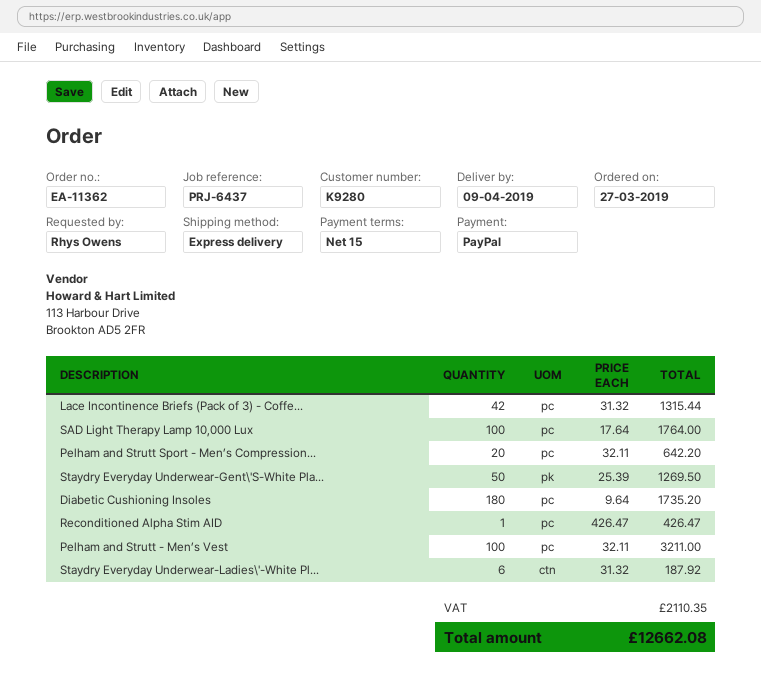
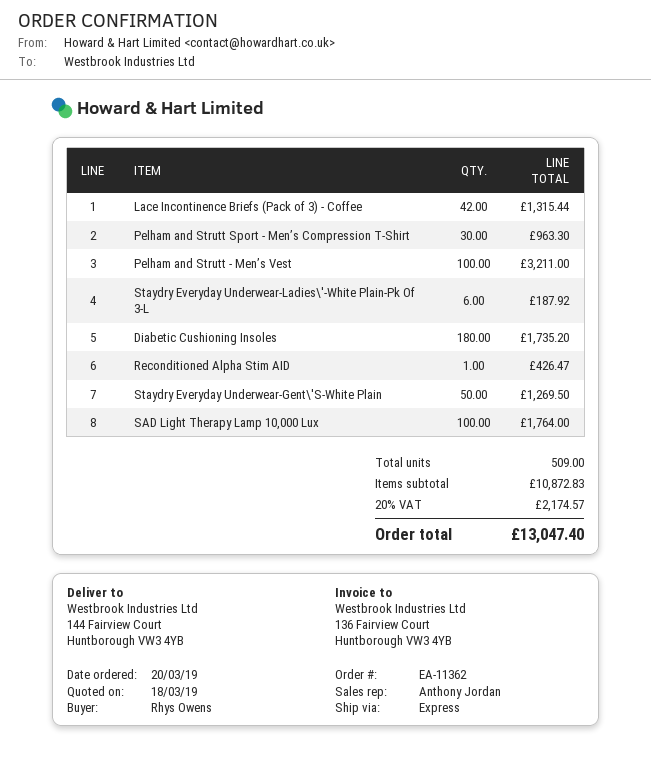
order date: 2019-03-27 -> 2019-03-20
Pelham and Strutt Sport - Men’s Compression...: 20 for 642.20 -> 30 for 963.30
tax: 2110.35 -> 2174.57
total: 12662.08 -> 13047.40

